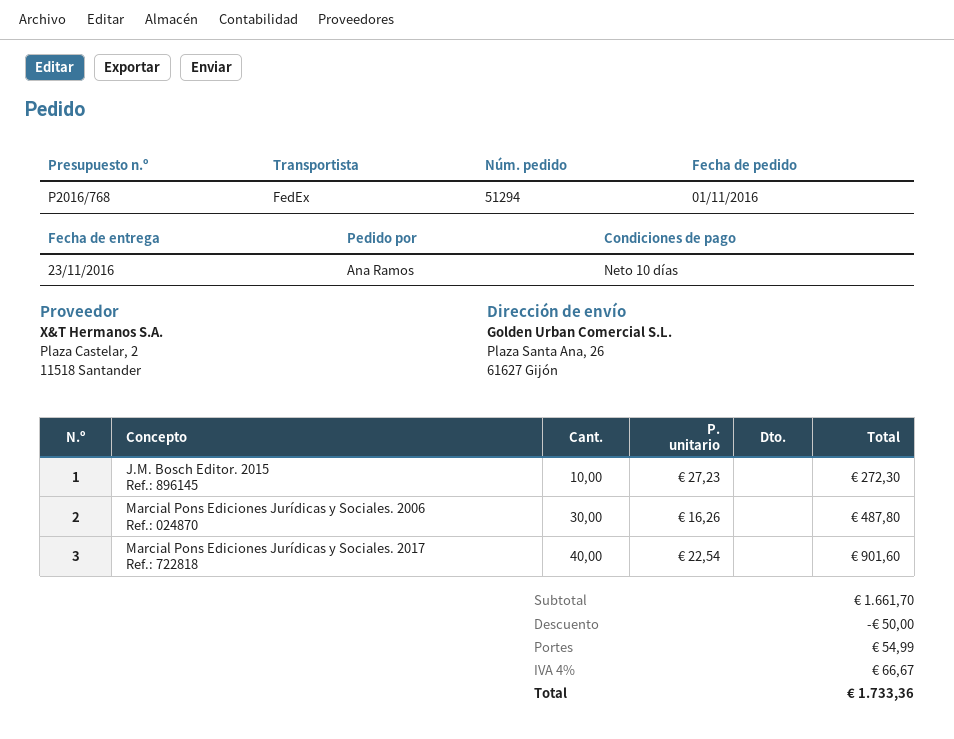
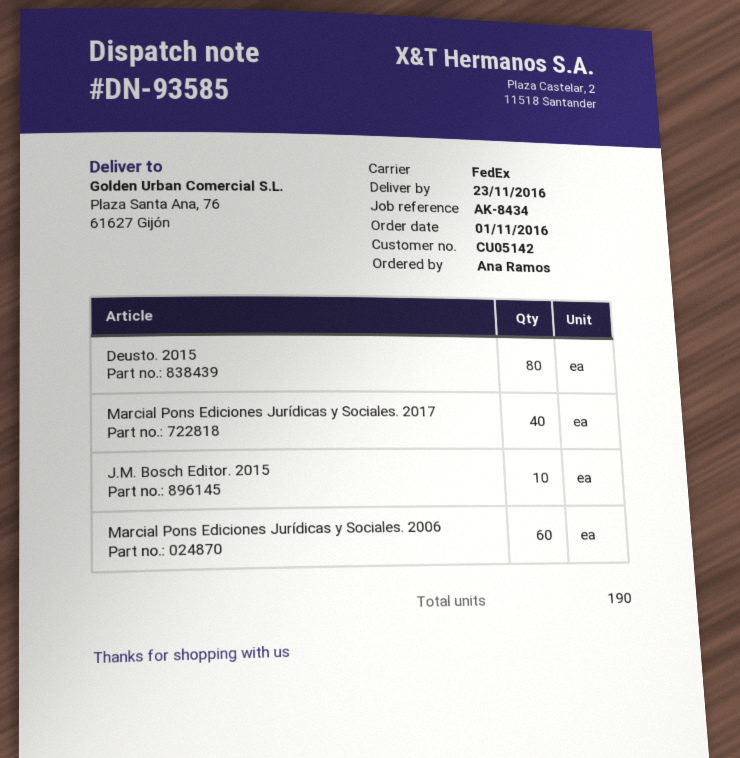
ship to: Plaza Santa Ana, 26, 61627 Gijón -> Plaza Santa Ana, 76, 61627 Gijón
Marcial Pons Ediciones Jurídicas y Sociales. 2006: 30 -> 60
Deusto. 2015: none -> 80

